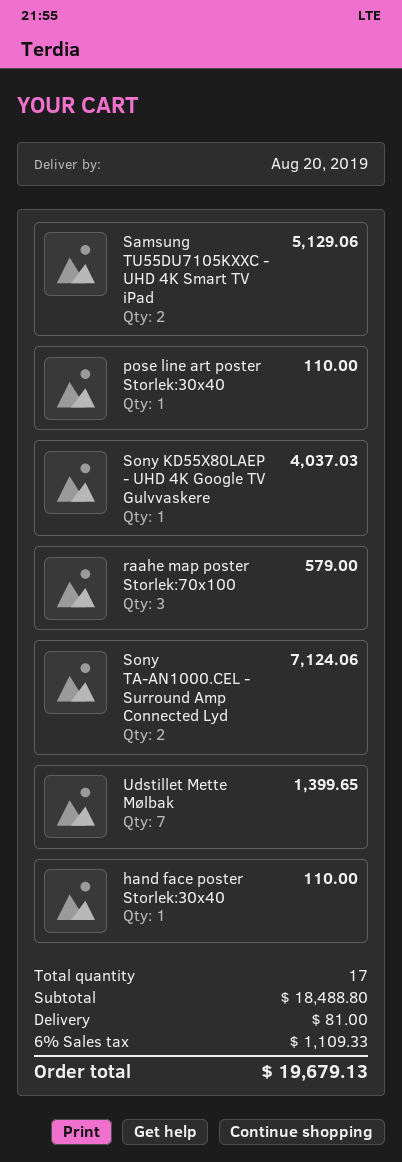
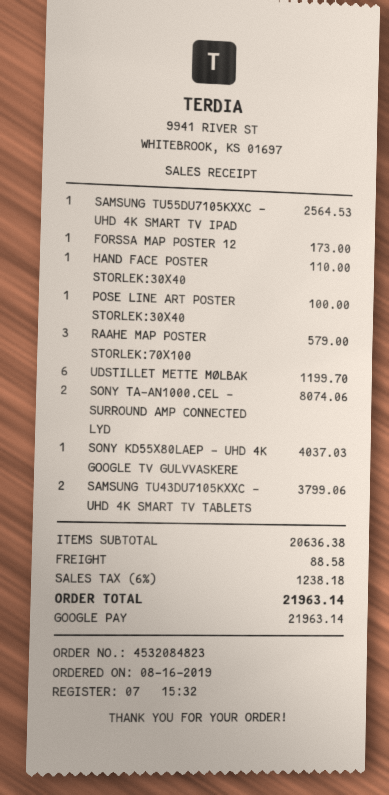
Samsung TU55DU7105KXXC - UHD 4K Smart TV iPad: 2 for 5129.06 -> 1 for 2564.53
pose line art poster Storlek:30x40: 1 for 110.00 -> 1 for 100.00
Sony TA-AN1000.CEL - Surround Amp Connected Lyd: 2 for 7124.06 -> 2 for 8074.06
Udstillet Mette Mølbak: 7 for 1399.65 -> 6 for 1199.70
FORSSA MAP POSTER 12: none -> 1 for 173.00
SAMSUNG TU43DU7105KXXC - UHD 4K SMART TV TABLETS: none -> 2 for 3799.06
subtotal: 18488.80 -> 20636.38
shipping: 81.00 -> 88.58
tax: 6% = 1109.33 -> 6% = 1238.18
total: 19679.13 -> 21963.14

